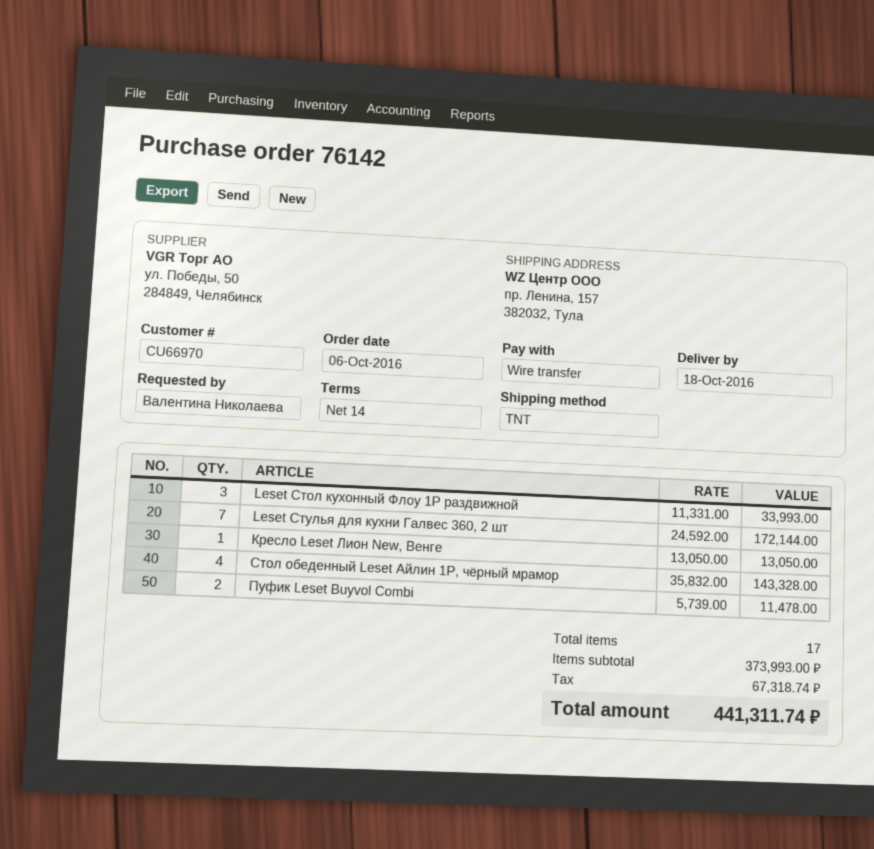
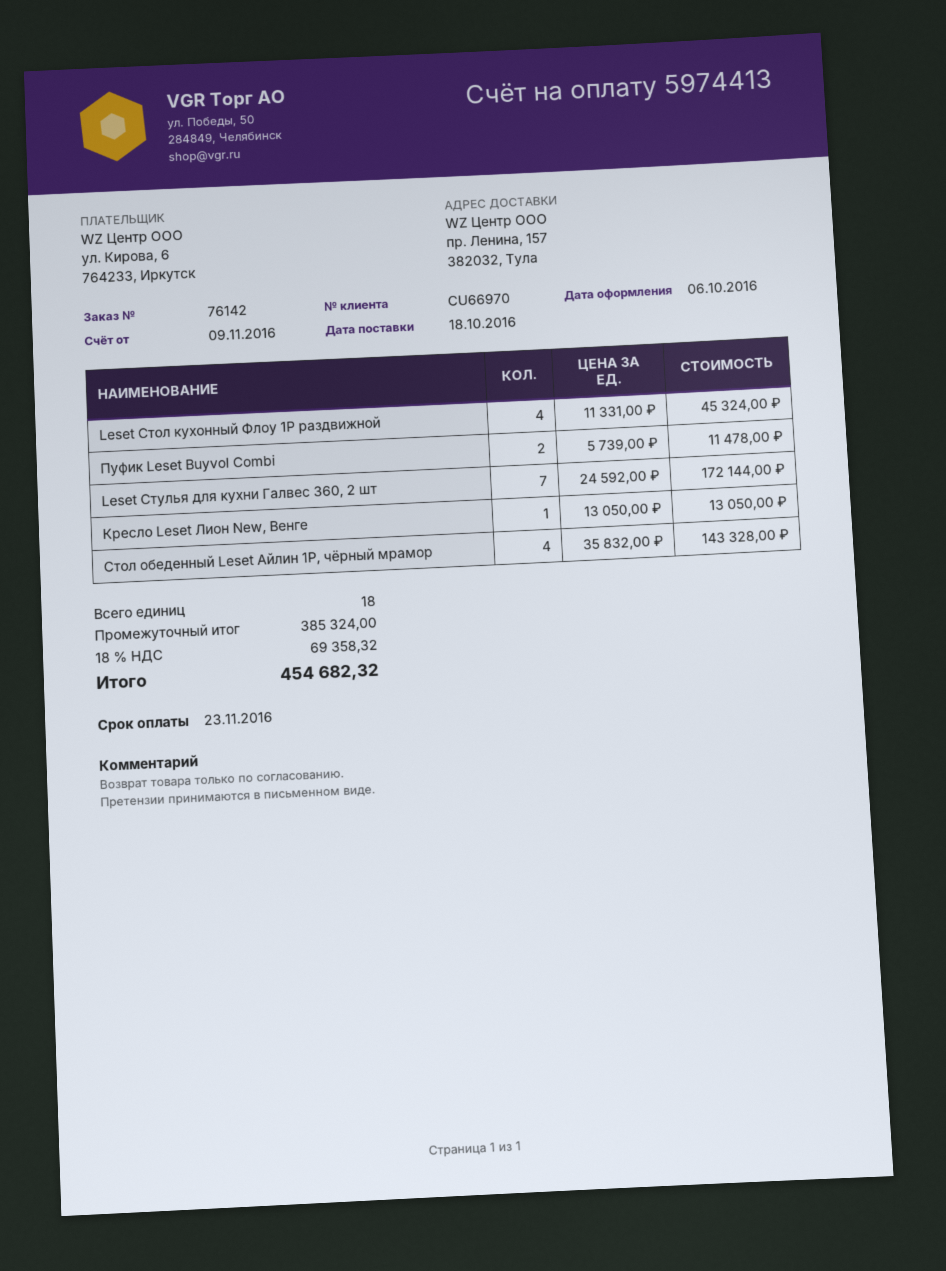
Leset Стол кухонный Флоу 1Р раздвижной: 3 x 11331.00 = 33993.00 -> 4 x 11331.00 = 45324.00
total quantity: 17 -> 18
subtotal: 373993.00 -> 385324.00
tax: 67318.74 -> 69358.32
total: 441311.74 -> 454682.32

